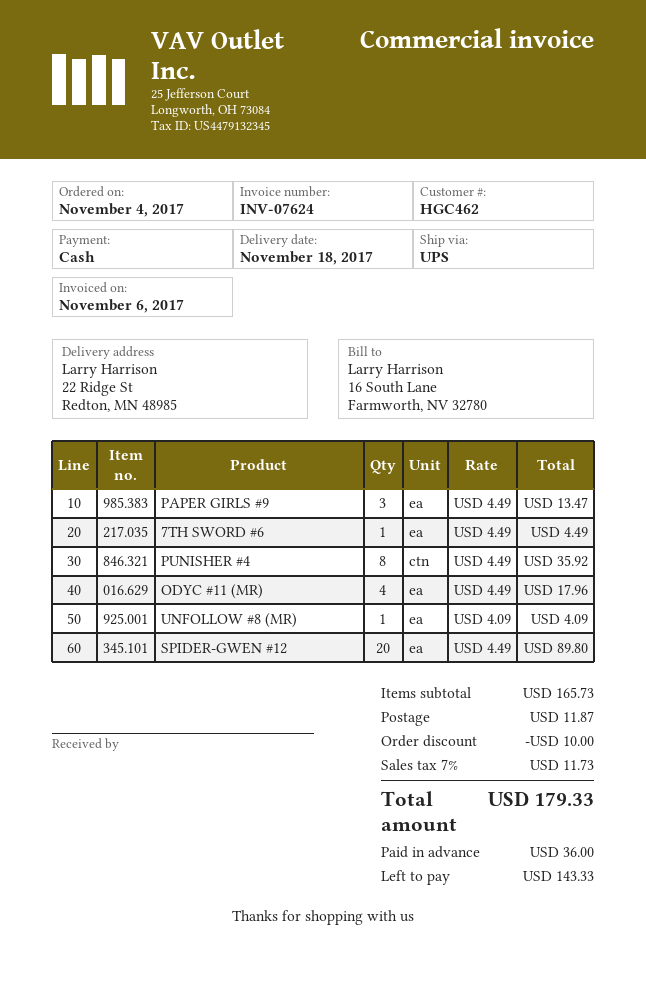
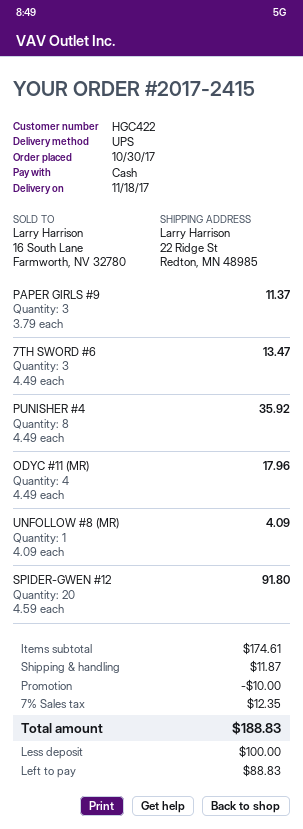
order date: 2017-11-04 -> 2017-10-30
customer number: HGC462 -> HGC422
PAPER GIRLS #9: 3 x 4.49 = 13.47 -> 3 x 3.79 = 11.37
7TH SWORD #6: 1 x 4.49 = 4.49 -> 3 x 4.49 = 13.47
SPIDER-GWEN #12: 20 x 4.49 = 89.80 -> 20 x 4.59 = 91.80
subtotal: 165.73 -> 174.61
tax: 7% = 11.73 -> 7% = 12.35
total: 179.33 -> 188.83
deposit: 36.00 -> 100.00
balance: 143.33 -> 88.83

